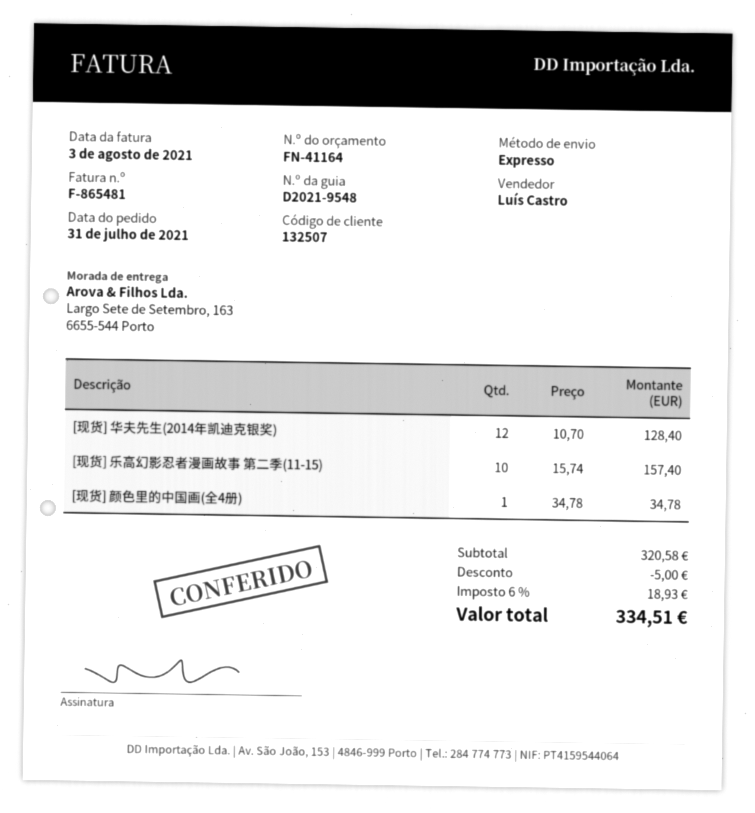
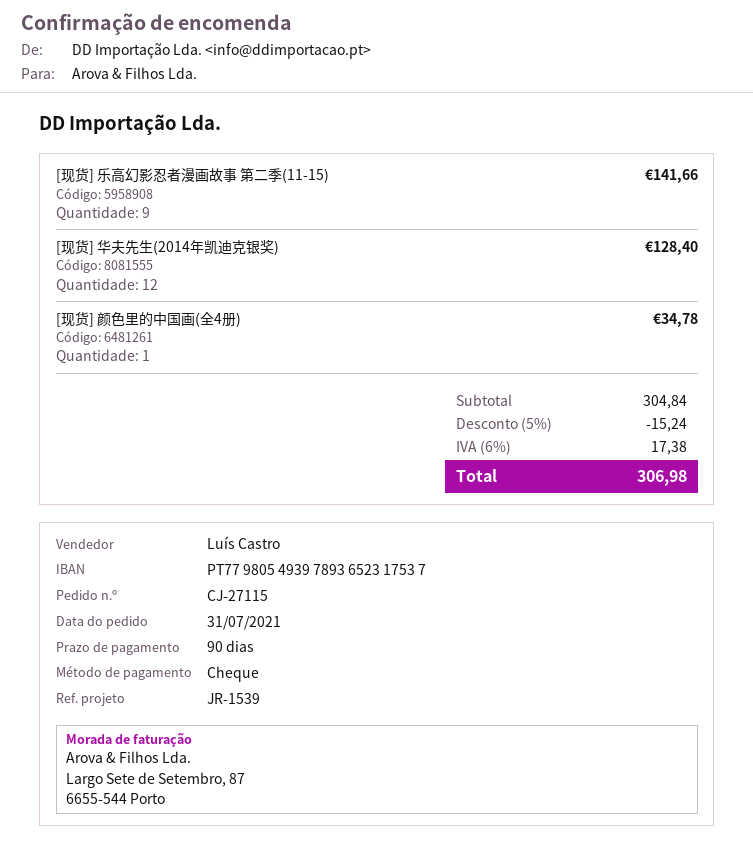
[现货] 乐高幻影忍者漫画故事 第二季(11-15): 10 for 157.40 -> 9 for 141.66
subtotal: 320.58 -> 304.84
discount: 5.00 -> 15.24
tax: 6% = 18.93 -> 6% = 17.38
total: 334.51 -> 306.98

